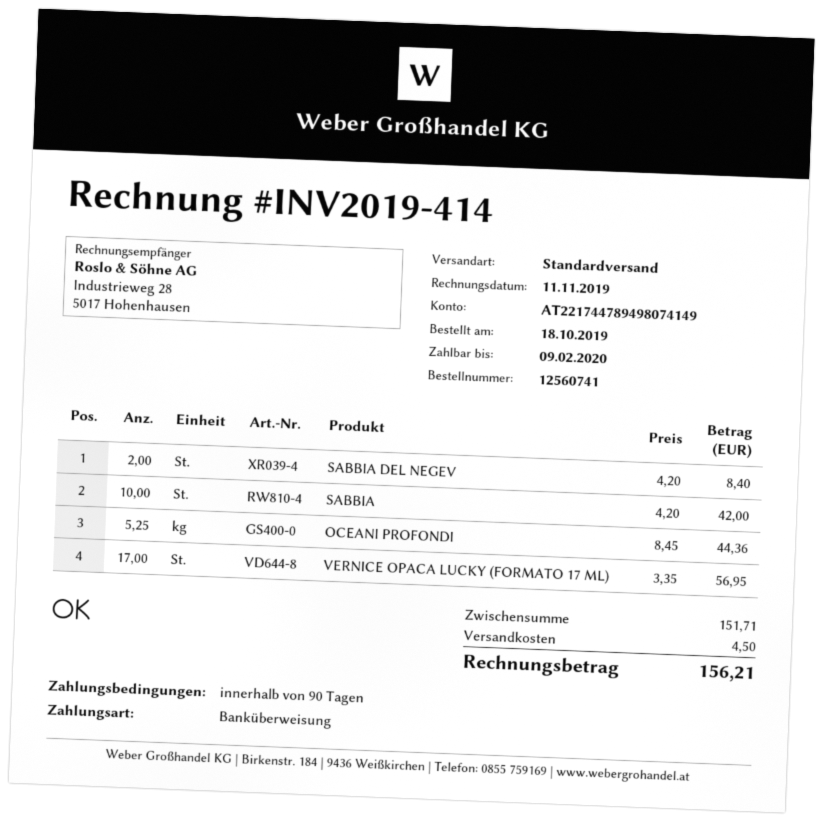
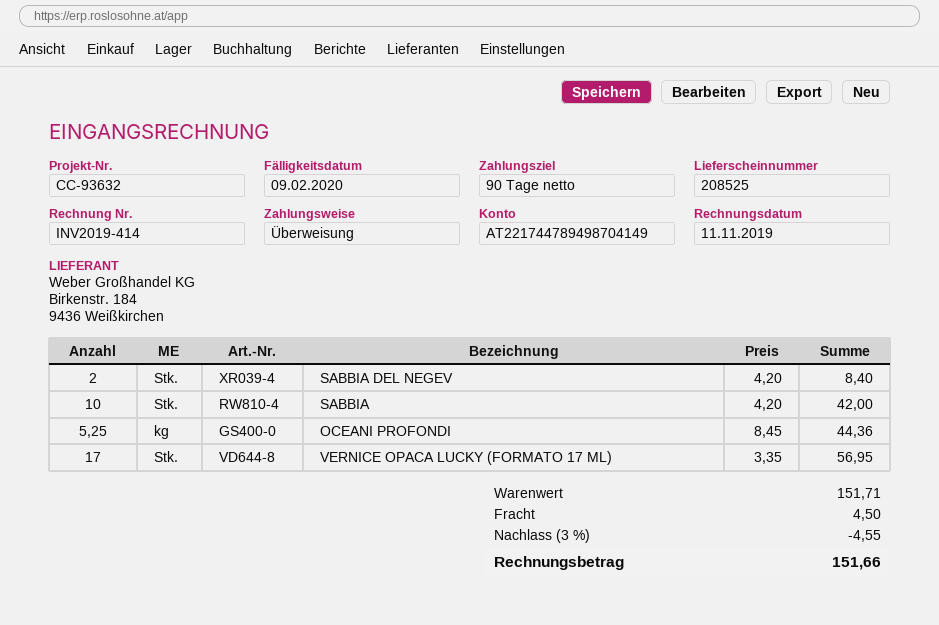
bank account: AT221744789498074149 -> AT221744789498704149
discount: none -> 3% = 4.55
total: 156.21 -> 151.66

